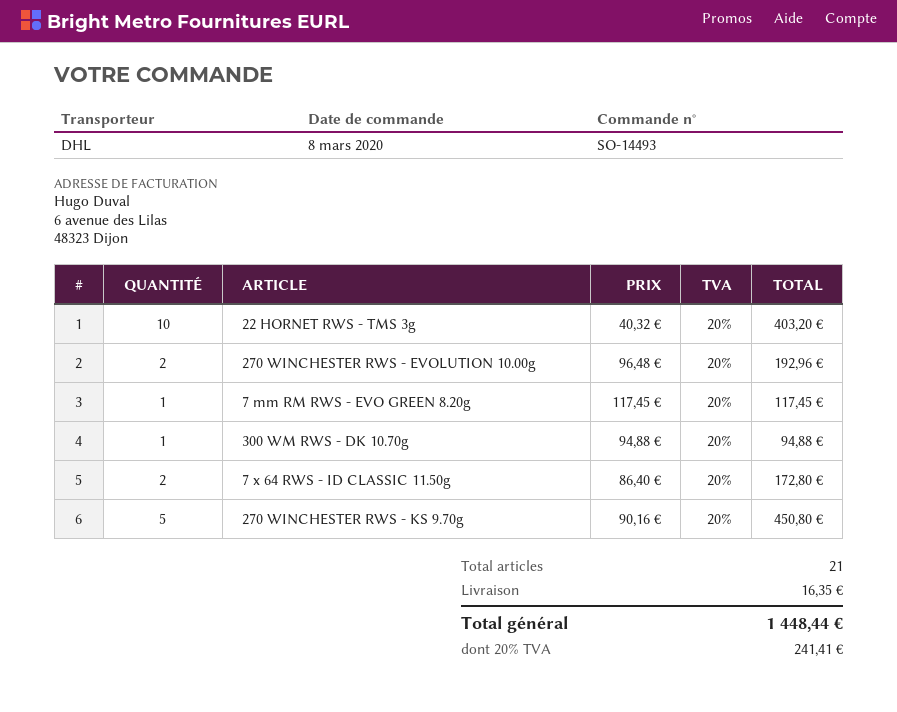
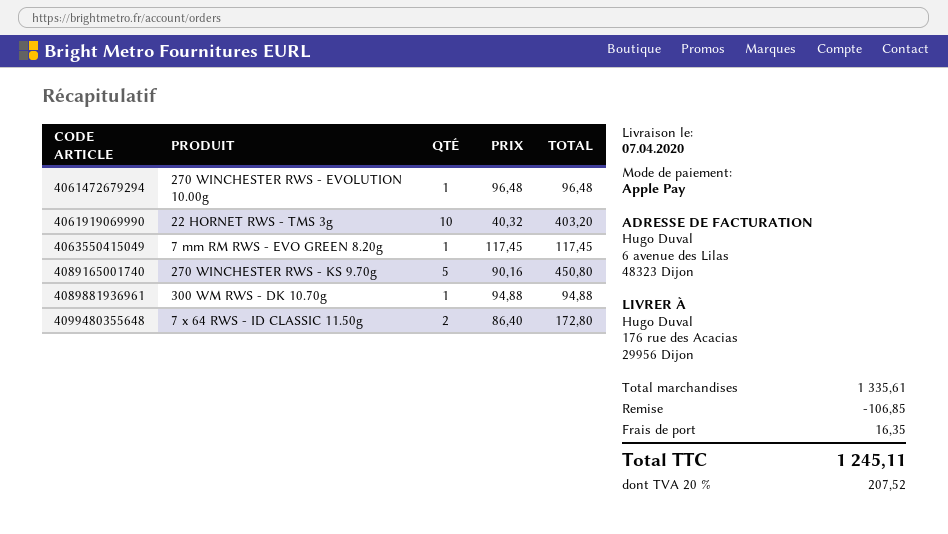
270 WINCHESTER RWS - EVOLUTION 10.00g: 2 x 96.48 = 192.96 -> 1 x 96.48 = 96.48
discount: none -> 106.85
tax: 20% = 241.41 -> 20% = 207.52
total: 1448.44 -> 1245.11

